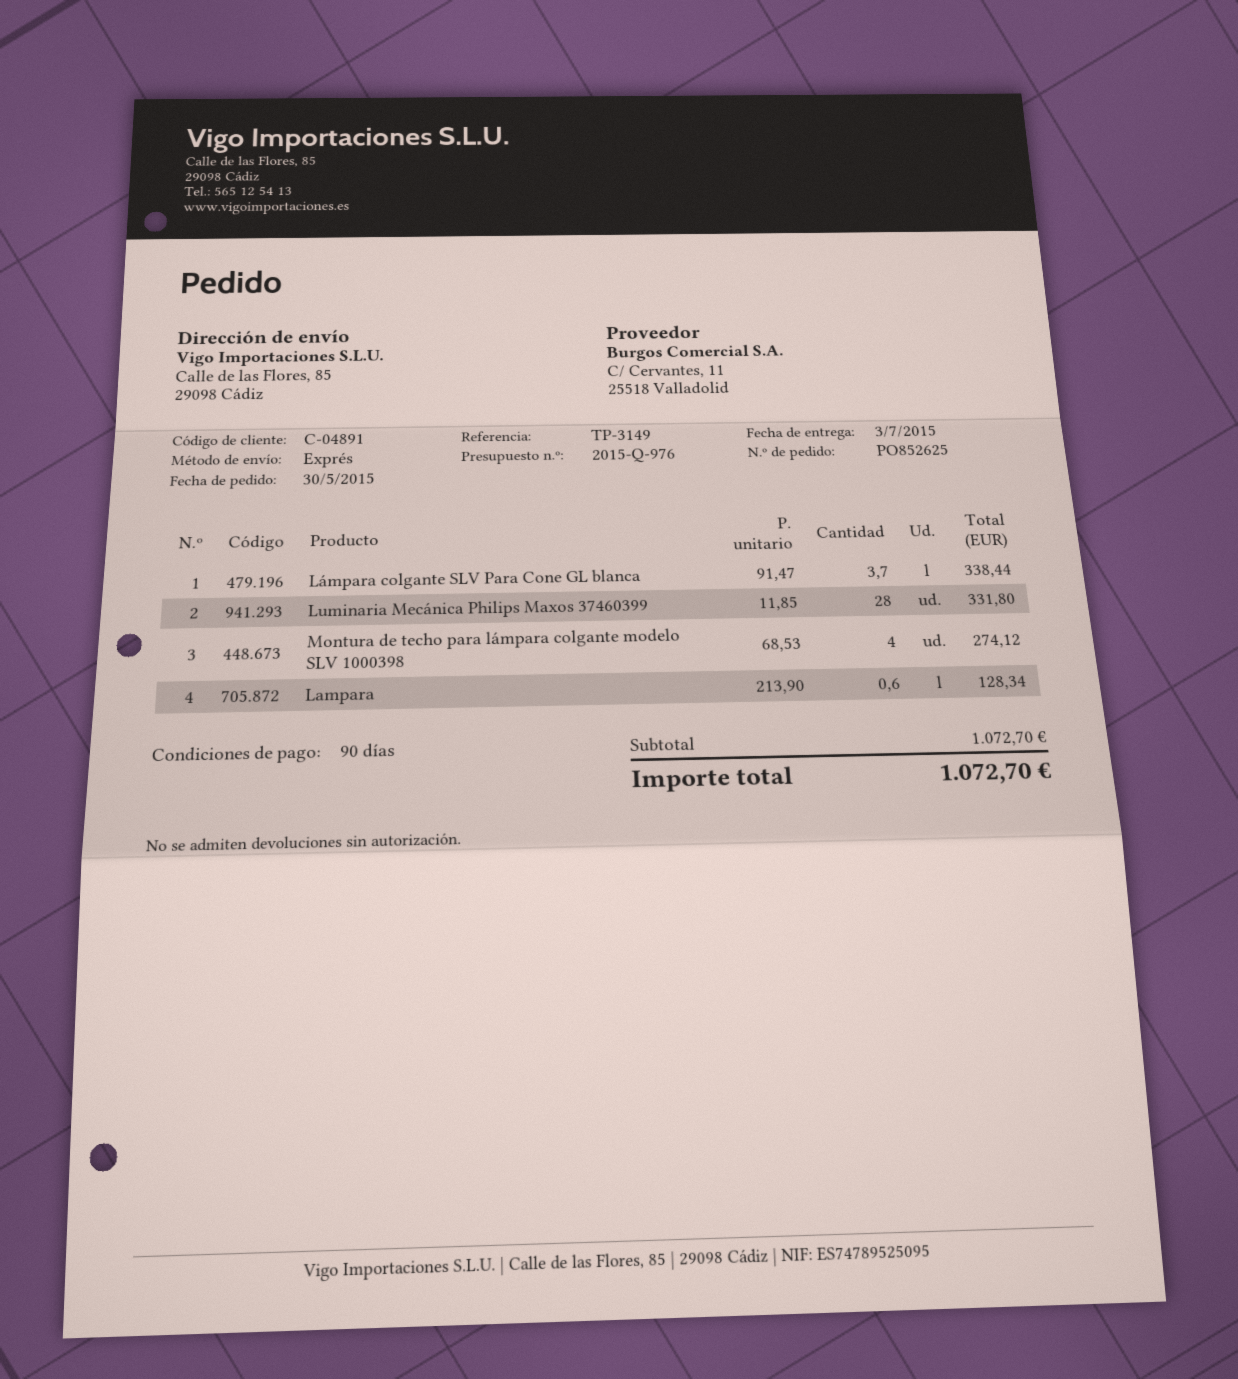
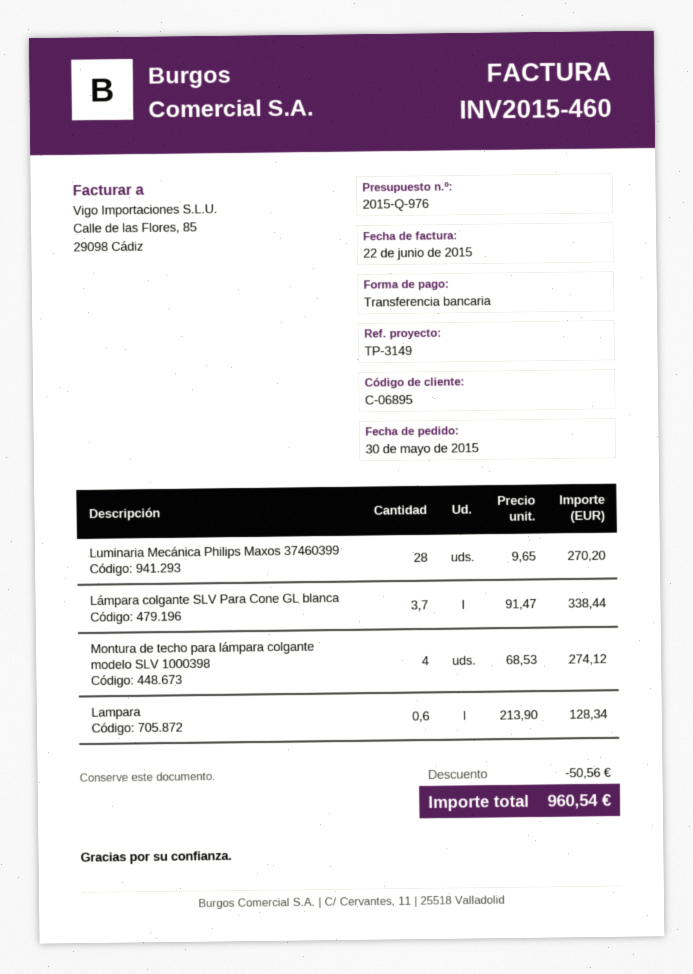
customer number: C-04891 -> C-06895
Luminaria Mecánica Philips Maxos 37460399: 28 x 11.85 = 331.80 -> 28 x 9.65 = 270.20
discount: none -> 50.56
total: 1072.70 -> 960.54

